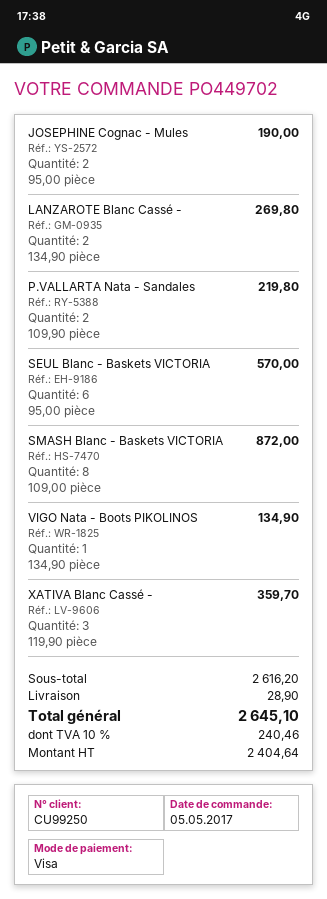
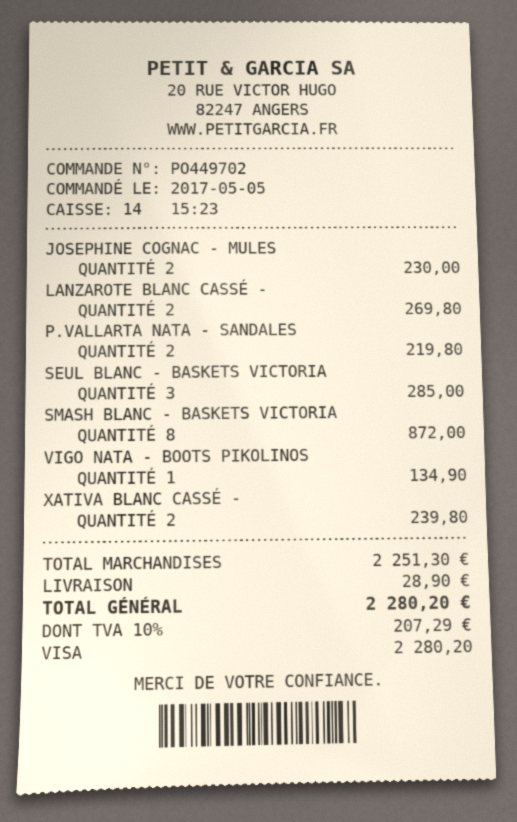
JOSEPHINE Cognac - Mules: 2 for 190.00 -> 2 for 230.00
SEUL Blanc - Baskets VICTORIA: 6 for 570.00 -> 3 for 285.00
XATIVA Blanc Cassé -: 3 for 359.70 -> 2 for 239.80
subtotal: 2616.20 -> 2251.30
tax: 10% = 240.46 -> 10% = 207.29
total: 2645.10 -> 2280.20

